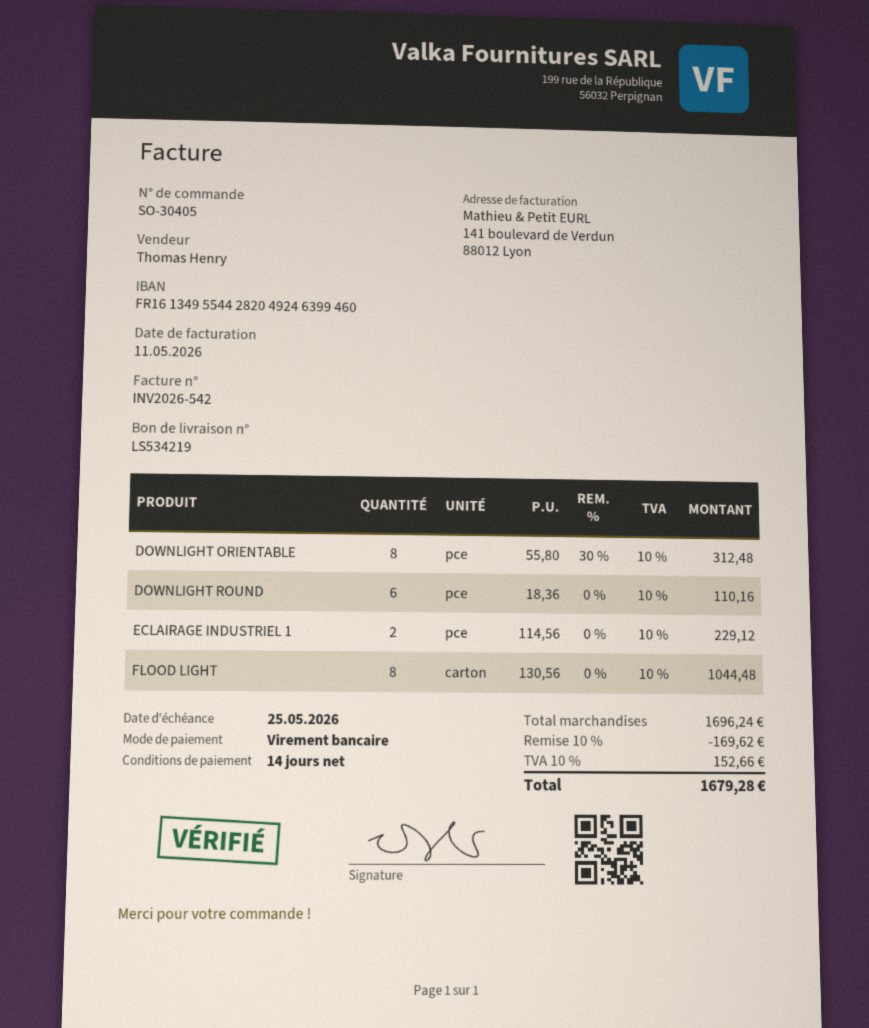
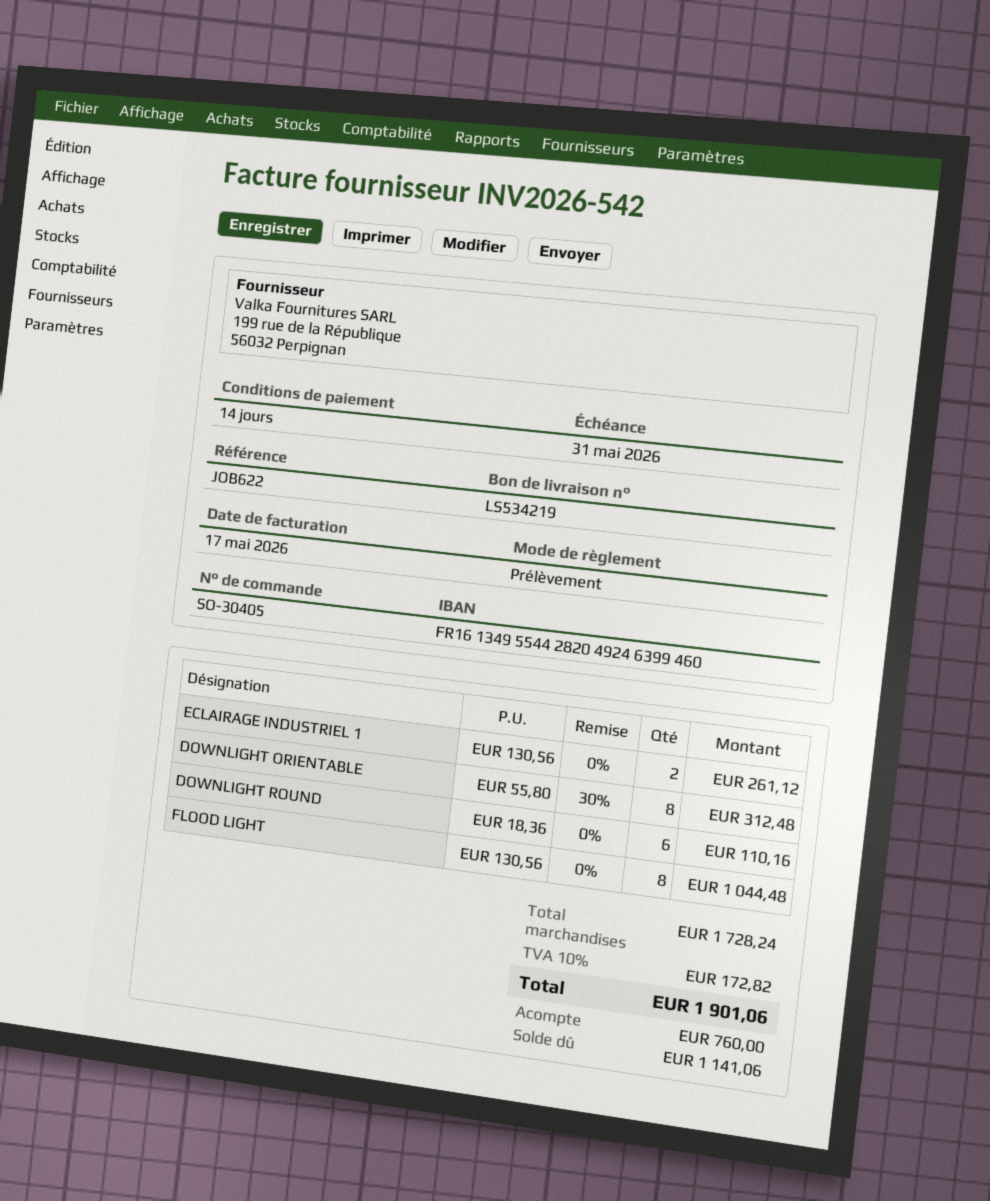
invoice date: 2026-05-11 -> 2026-05-17
due date: 2026-05-25 -> 2026-05-31
payment method: bank transfer -> direct debit
ECLAIRAGE INDUSTRIEL 1: 2 x 114.56 = 229.12 -> 2 x 130.56 = 261.12
subtotal: 1696.24 -> 1728.24
discount: 10% = 169.62 -> none
tax: 10% = 152.66 -> 10% = 172.82
total: 1679.28 -> 1901.06

